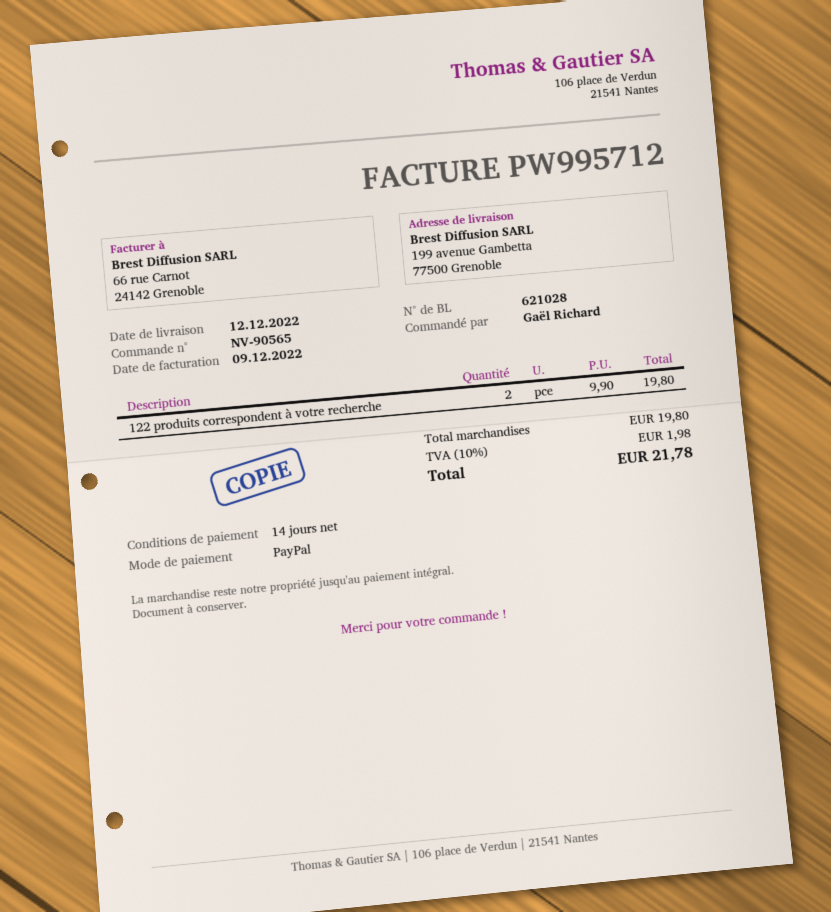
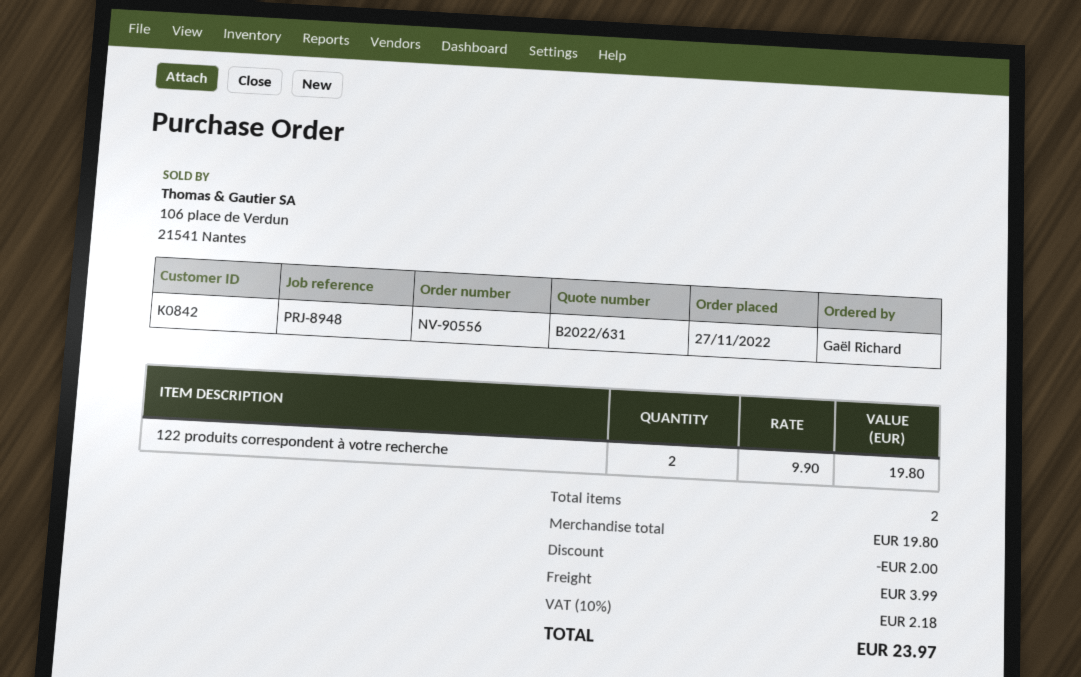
order number: NV-90565 -> NV-90556
discount: none -> 2.00
shipping: none -> 3.99
tax: 10% = 1.98 -> 10% = 2.18
total: 21.78 -> 23.97

